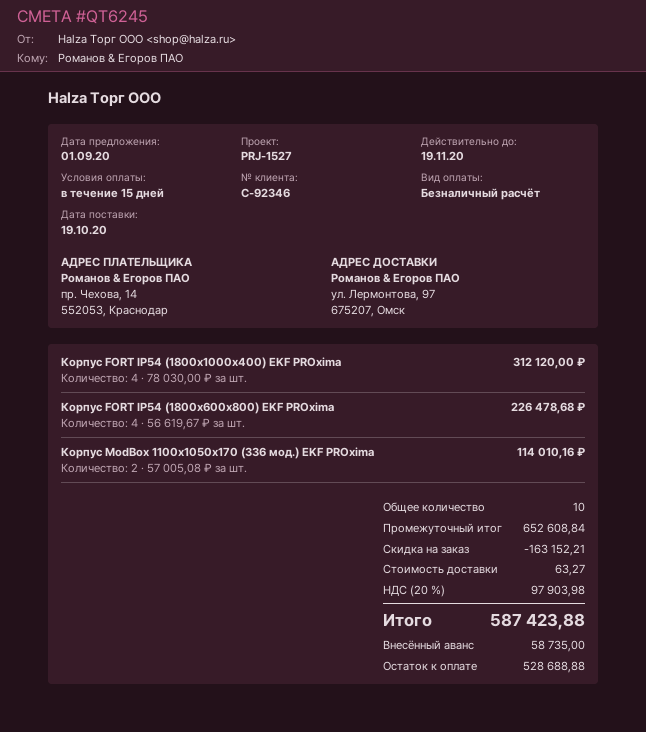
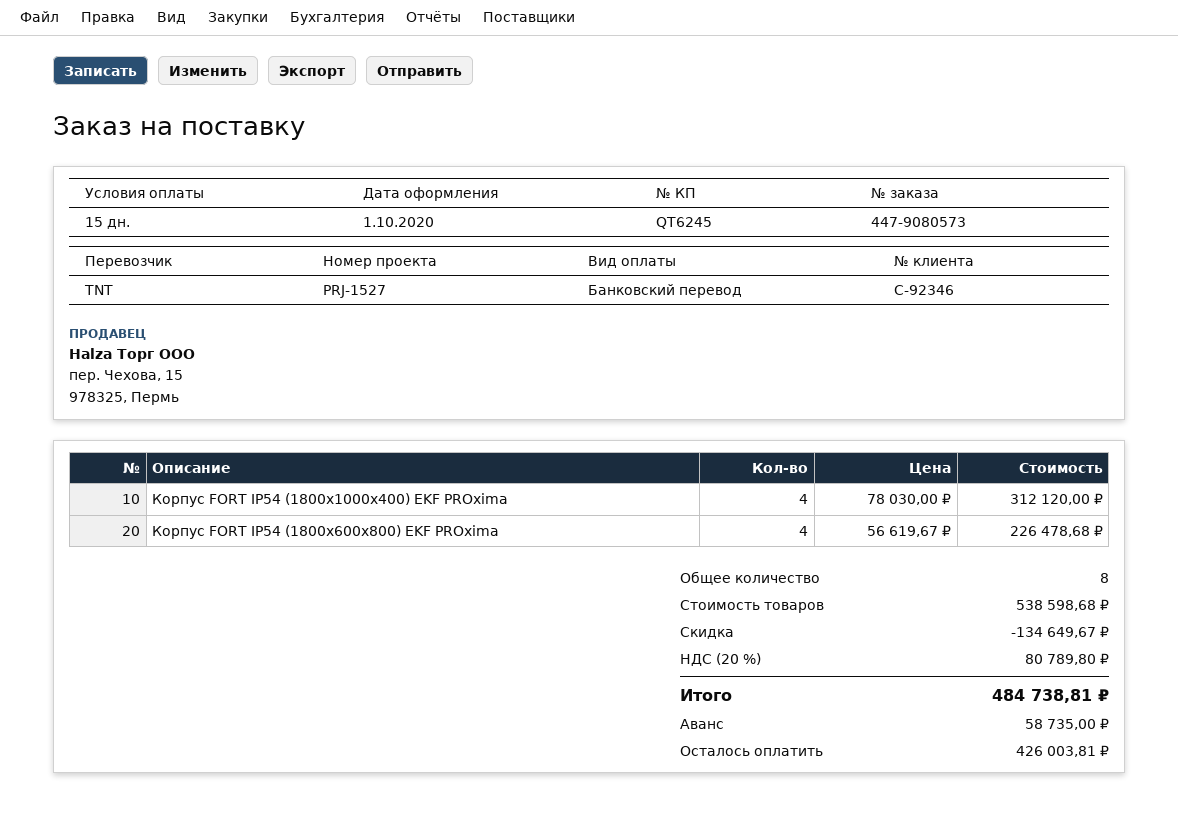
Корпус ModBox 1100х1050х170 (336 мод.) EKF PROxima: 2 x 57005.08 = 114010.16 -> none
total quantity: 10 -> 8
subtotal: 652608.84 -> 538598.68
discount: 163152.21 -> 134649.67
shipping: 63.27 -> none
tax: 20% = 97903.98 -> 20% = 80789.80
total: 587423.88 -> 484738.81
balance: 528688.88 -> 426003.81

